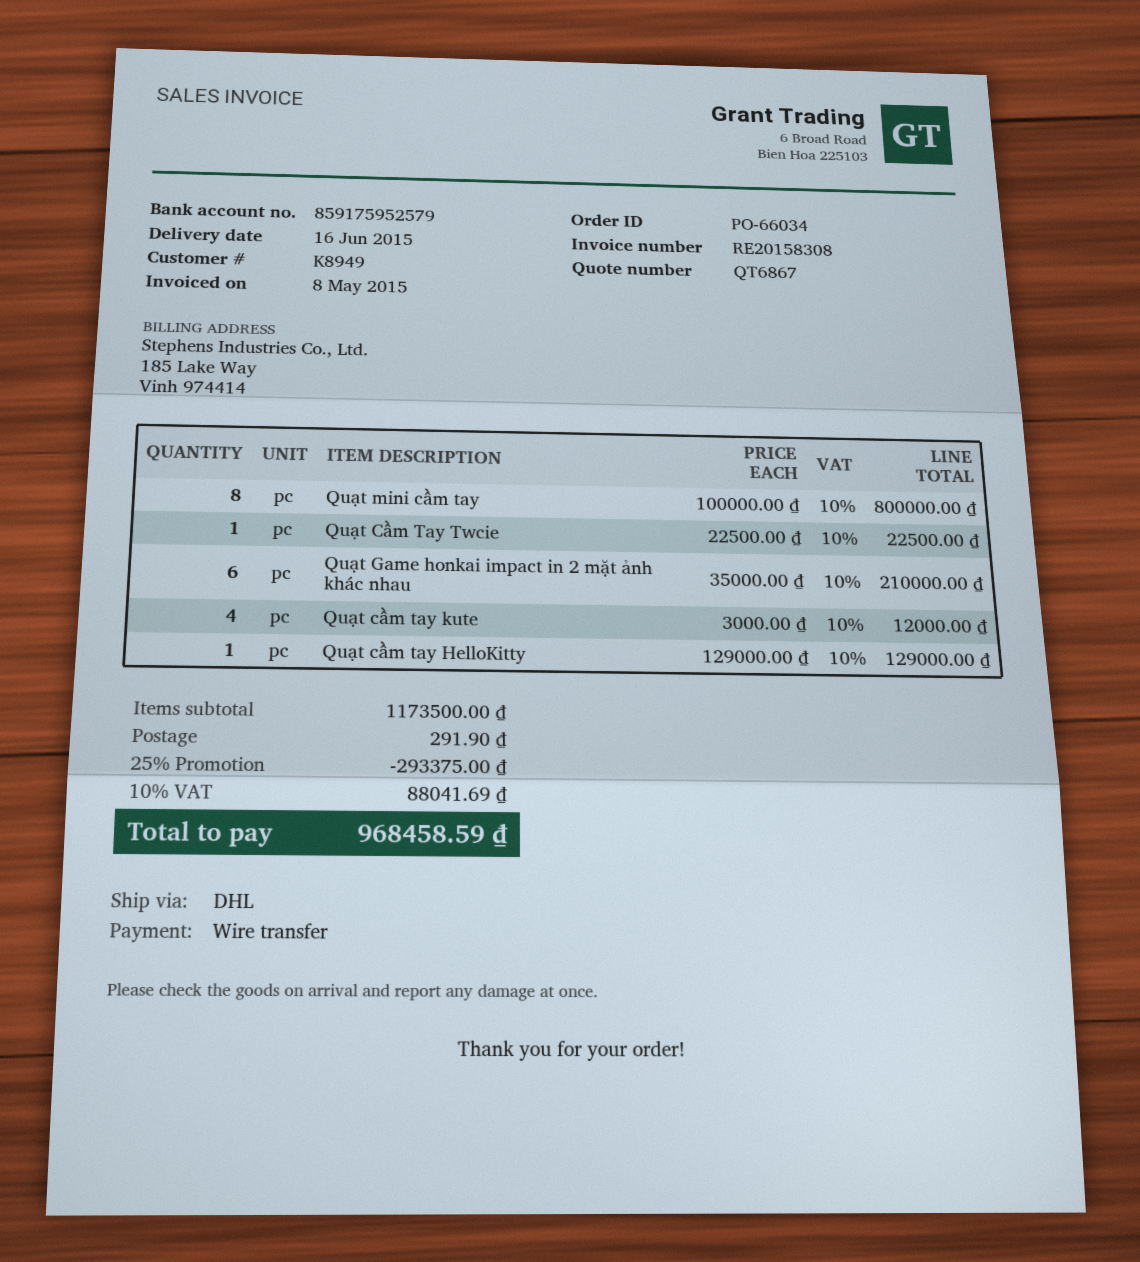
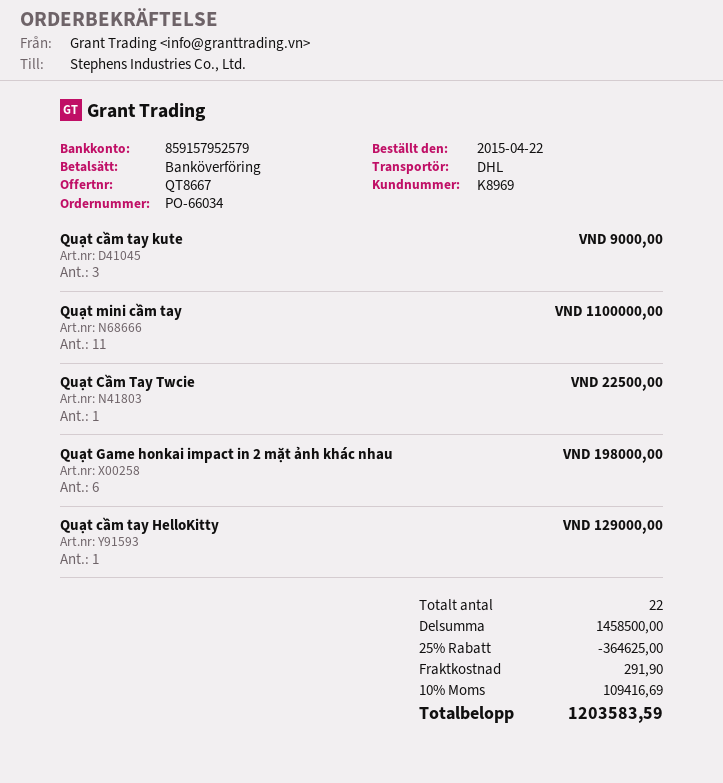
quote number: QT6867 -> QT8667
customer number: K8949 -> K8969
bank account: 859175952579 -> 859157952579
Quạt mini cầm tay: 8 for 800000.00 -> 11 for 1100000.00
Quạt Game honkai impact in 2 mặt ảnh khác nhau: 6 for 210000.00 -> 6 for 198000.00
Quạt cầm tay kute: 4 for 12000.00 -> 3 for 9000.00
subtotal: 1173500.00 -> 1458500.00
discount: 25% = 293375.00 -> 25% = 364625.00
tax: 10% = 88041.69 -> 10% = 109416.69
total: 968458.59 -> 1203583.59

